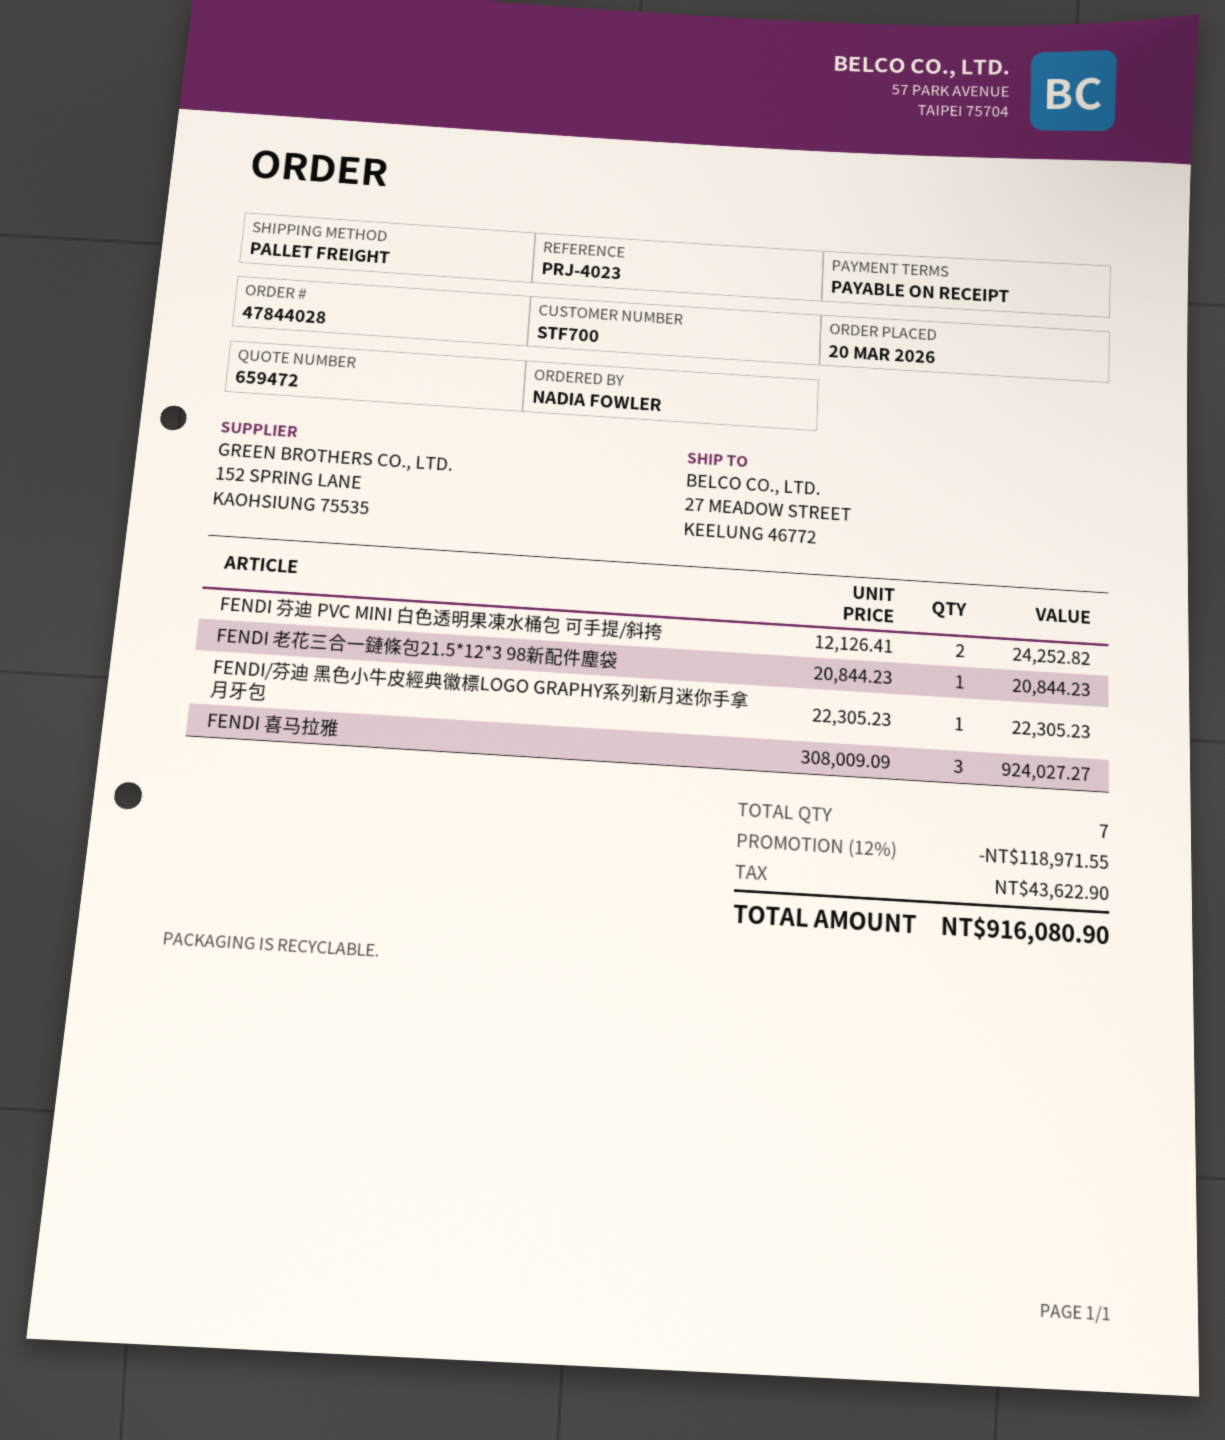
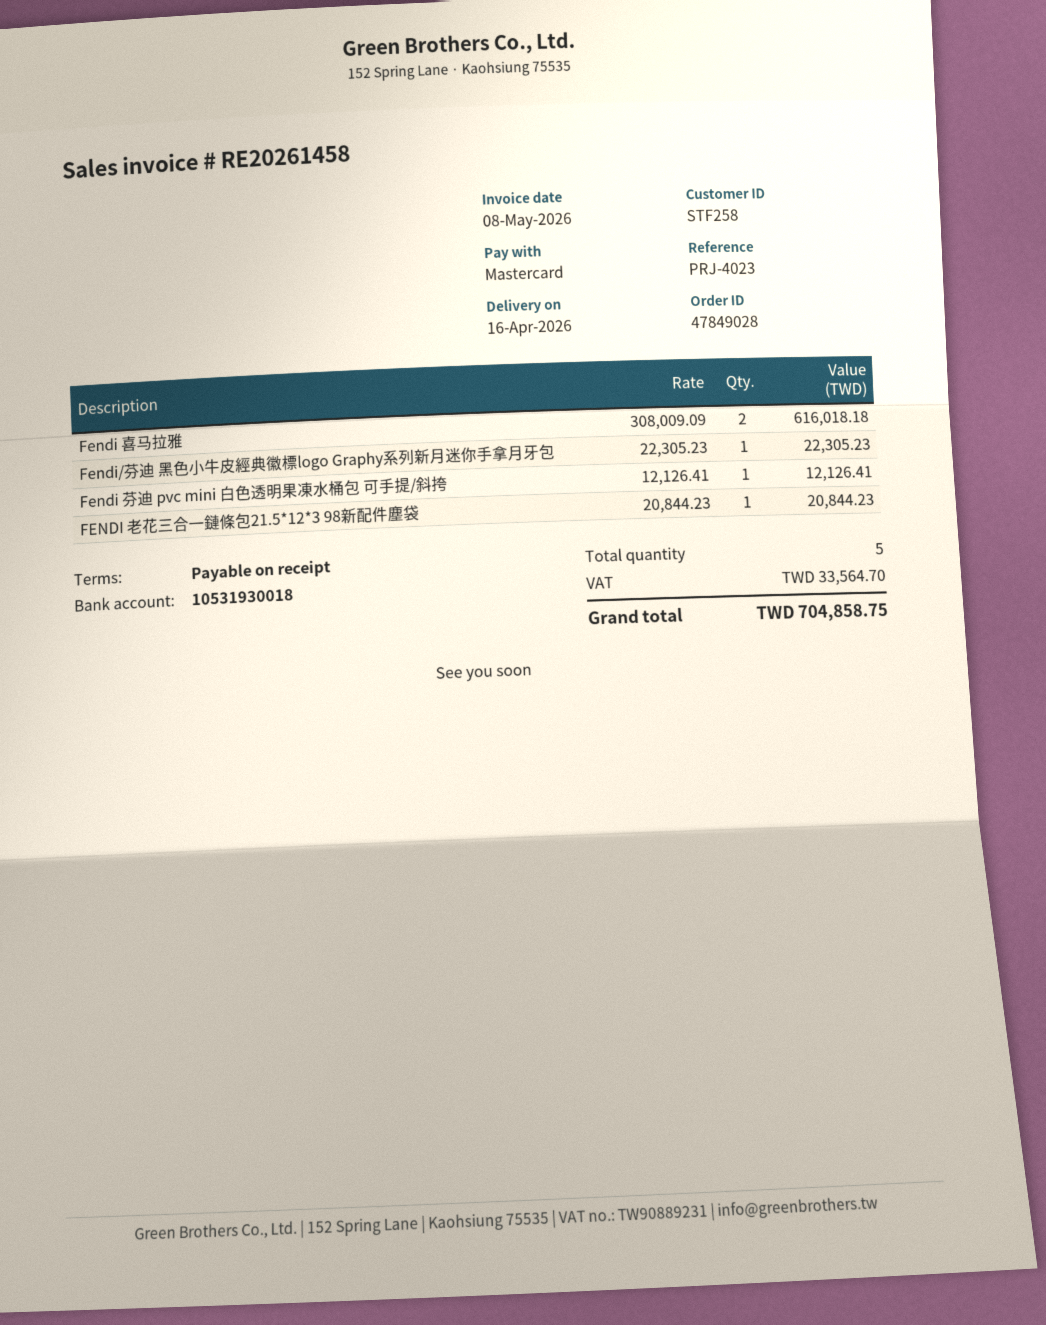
order number: 47844028 -> 47849028
customer number: STF700 -> STF258
FENDI 芬迪 PVC MINI 白色透明果凍水桶包 可手提/斜挎: 2 x 12126.41 = 24252.82 -> 1 x 12126.41 = 12126.41
FENDI 喜马拉雅: 3 x 308009.09 = 924027.27 -> 2 x 308009.09 = 616018.18
total quantity: 7 -> 5
discount: 12% = 118971.55 -> none
tax: 43622.90 -> 33564.70
total: 916080.90 -> 704858.75

